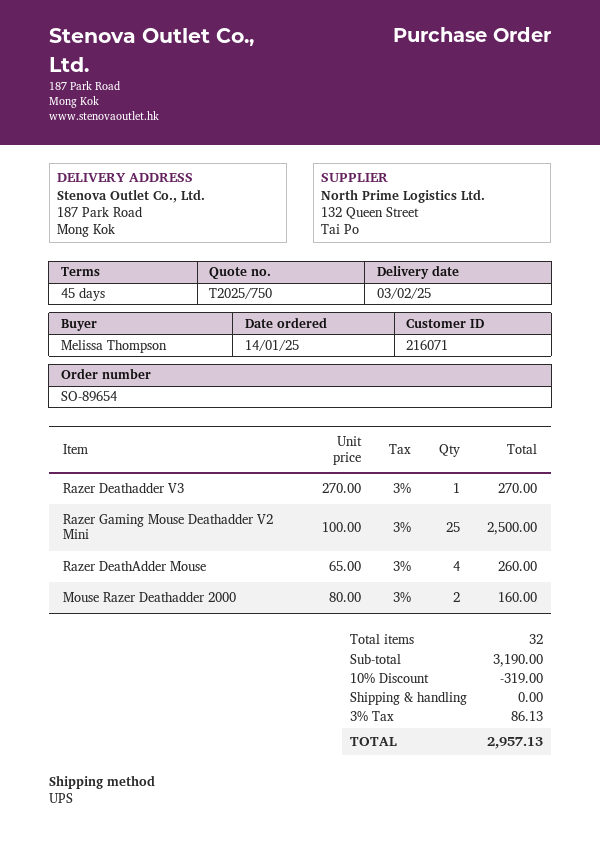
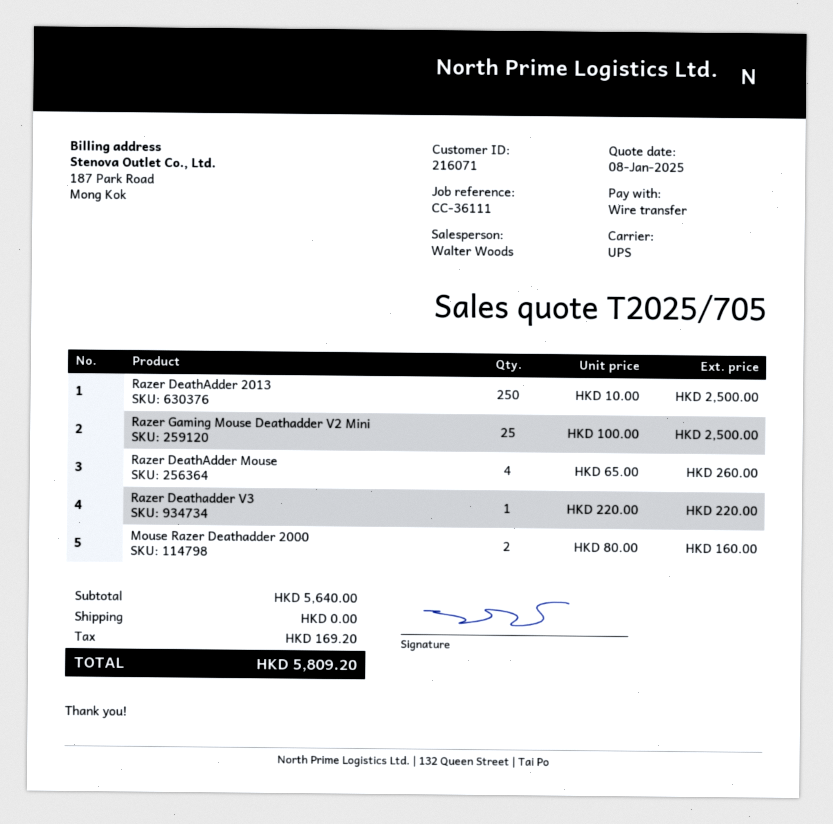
quote number: T2025/750 -> T2025/705
Razer Deathadder V3: 1 x 270.00 = 270.00 -> 1 x 220.00 = 220.00
Razer DeathAdder 2013: none -> 250 x 10.00 = 2500.00
subtotal: 3190.00 -> 5640.00
discount: 10% = 319.00 -> none
tax: 86.13 -> 169.20
total: 2957.13 -> 5809.20

